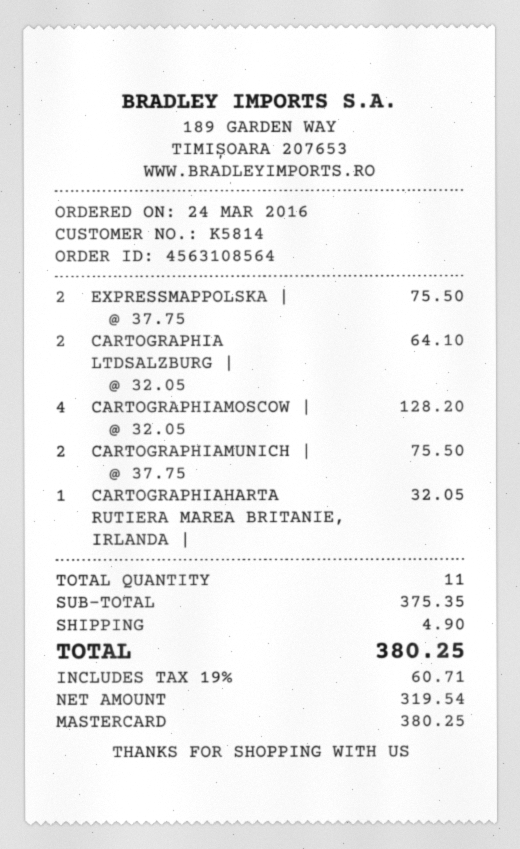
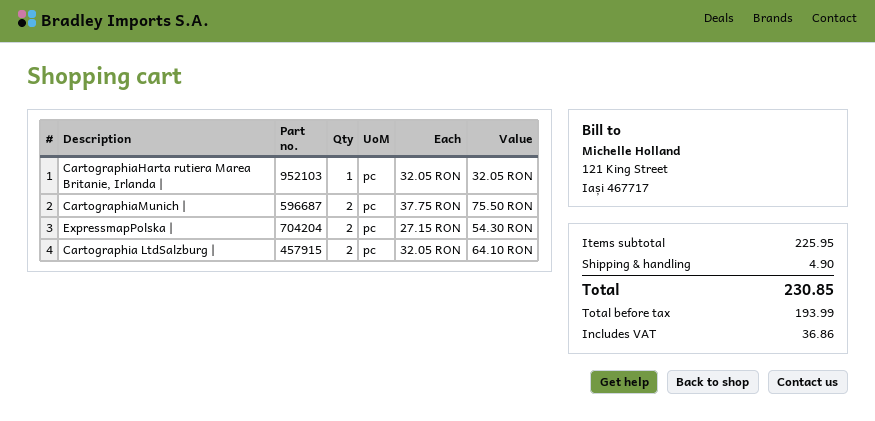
EXPRESSMAPPOLSKA |: 2 x 37.75 = 75.50 -> 2 x 27.15 = 54.30
CARTOGRAPHIAMOSCOW |: 4 x 32.05 = 128.20 -> none
subtotal: 375.35 -> 225.95
net: 319.54 -> 193.99
tax: 60.71 -> 36.86
total: 380.25 -> 230.85

